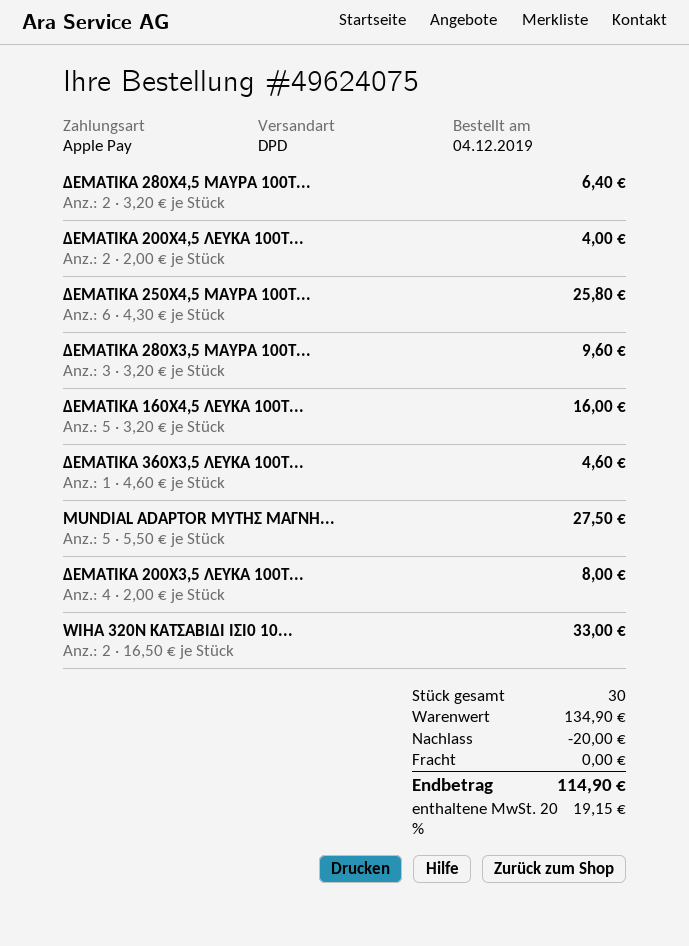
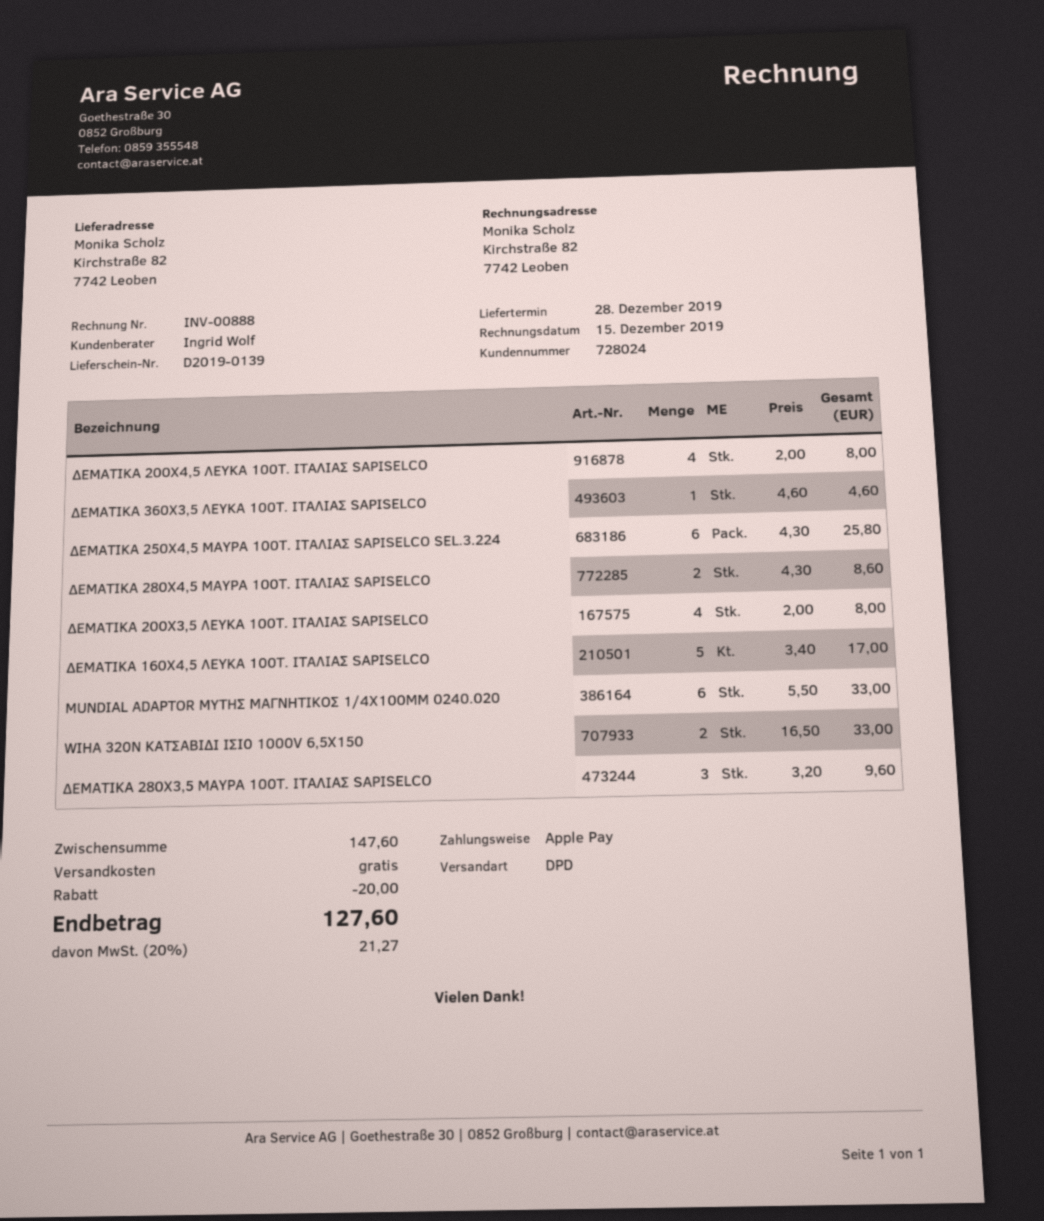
ΔΕΜΑΤΙΚΑ 280Χ4,5 ΜΑΥΡΑ 100Τ...: 2 x 3.20 = 6.40 -> 2 x 4.30 = 8.60
ΔΕΜΑΤΙΚΑ 200Χ4,5 ΛΕΥΚΑ 100Τ...: 2 x 2.00 = 4.00 -> 4 x 2.00 = 8.00
ΔΕΜΑΤΙΚΑ 160Χ4,5 ΛΕΥΚΑ 100Τ...: 5 x 3.20 = 16.00 -> 5 x 3.40 = 17.00
MUNDIAL ADAPTOR ΜΥΤΗΣ ΜΑΓΝΗ...: 5 x 5.50 = 27.50 -> 6 x 5.50 = 33.00
subtotal: 134.90 -> 147.60
tax: 20% = 19.15 -> 20% = 21.27
total: 114.90 -> 127.60

